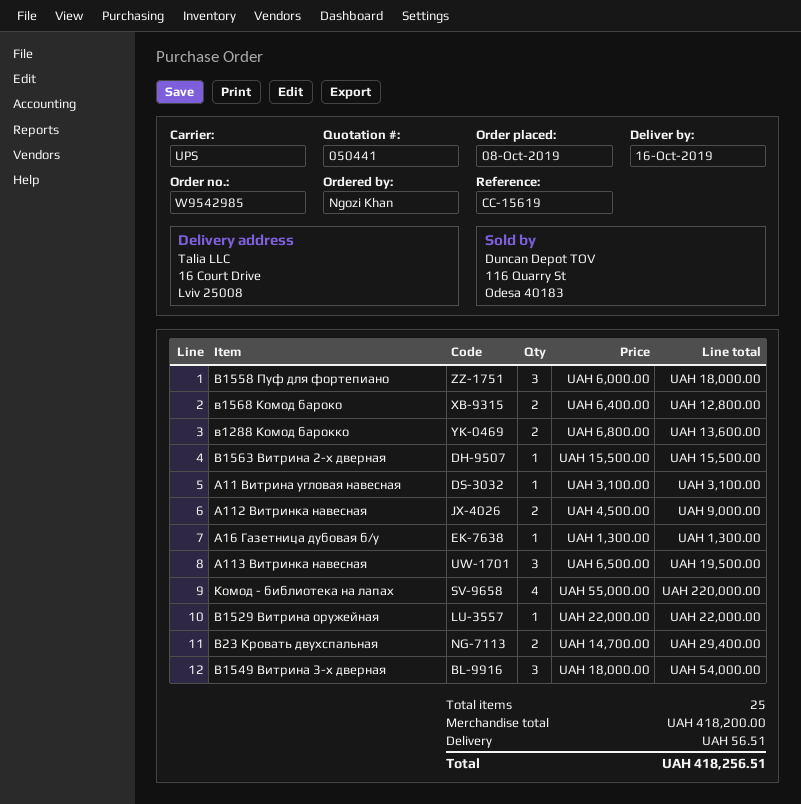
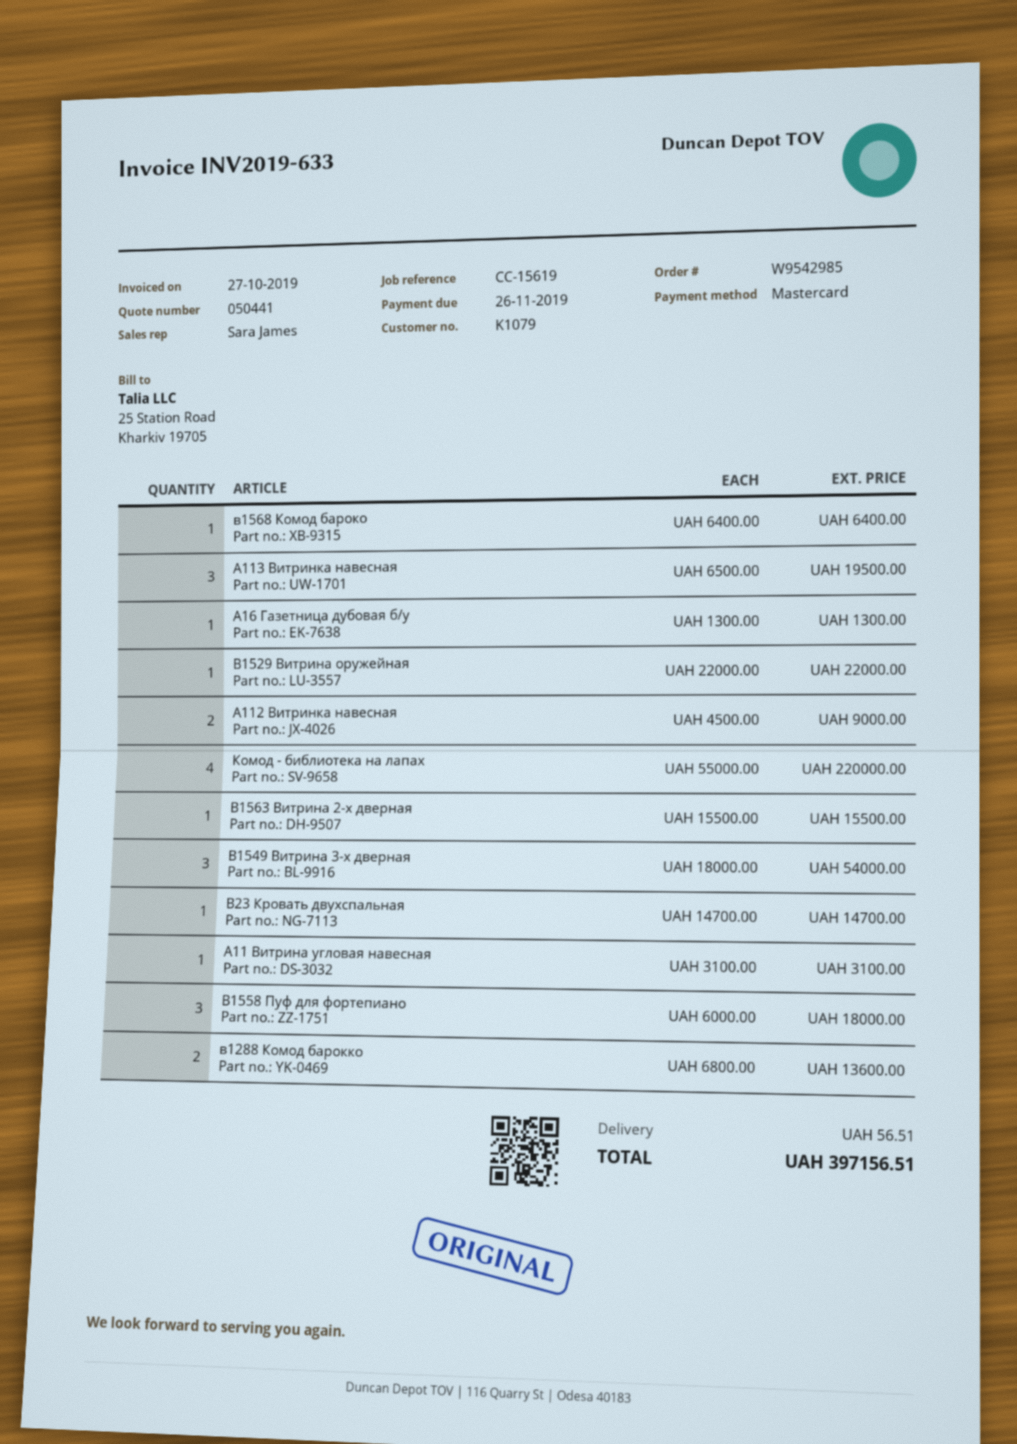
в1568 Комод бароко: 2 x 6400.00 = 12800.00 -> 1 x 6400.00 = 6400.00
В23 Кровать двухспальная: 2 x 14700.00 = 29400.00 -> 1 x 14700.00 = 14700.00
total: 418256.51 -> 397156.51

